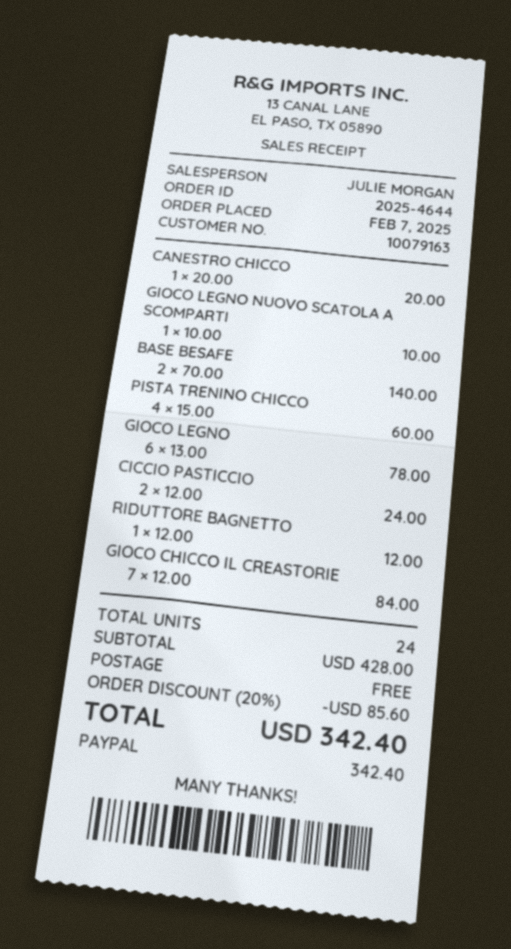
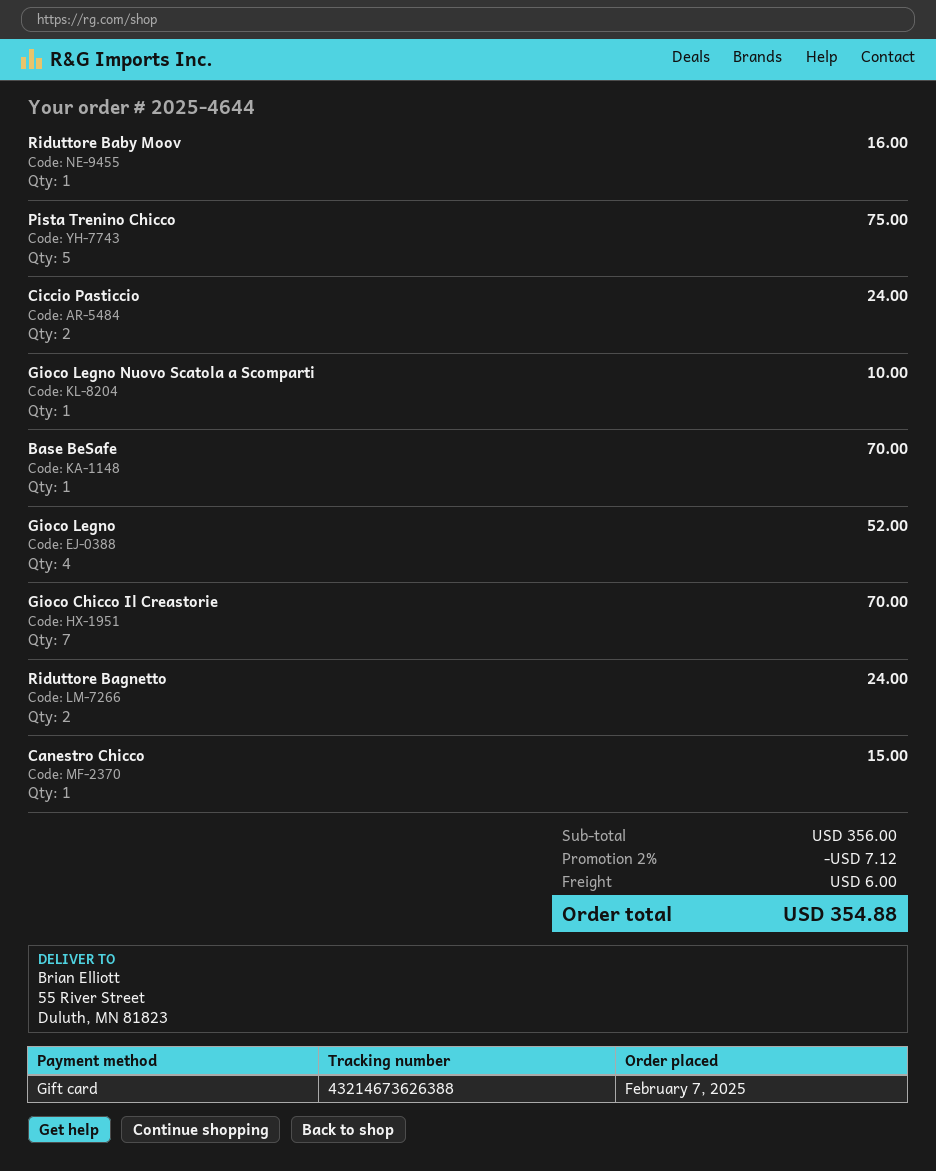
payment method: PayPal -> gift card
CANESTRO CHICCO: 1 for 20.00 -> 1 for 15.00
BASE BESAFE: 2 for 140.00 -> 1 for 70.00
PISTA TRENINO CHICCO: 4 for 60.00 -> 5 for 75.00
GIOCO LEGNO: 6 for 78.00 -> 4 for 52.00
RIDUTTORE BAGNETTO: 1 for 12.00 -> 2 for 24.00
GIOCO CHICCO IL CREASTORIE: 7 for 84.00 -> 7 for 70.00
Riduttore Baby Moov: none -> 1 for 16.00
subtotal: 428.00 -> 356.00
discount: 20% = 85.60 -> 2% = 7.12
shipping: 0.00 -> 6.00
total: 342.40 -> 354.88

